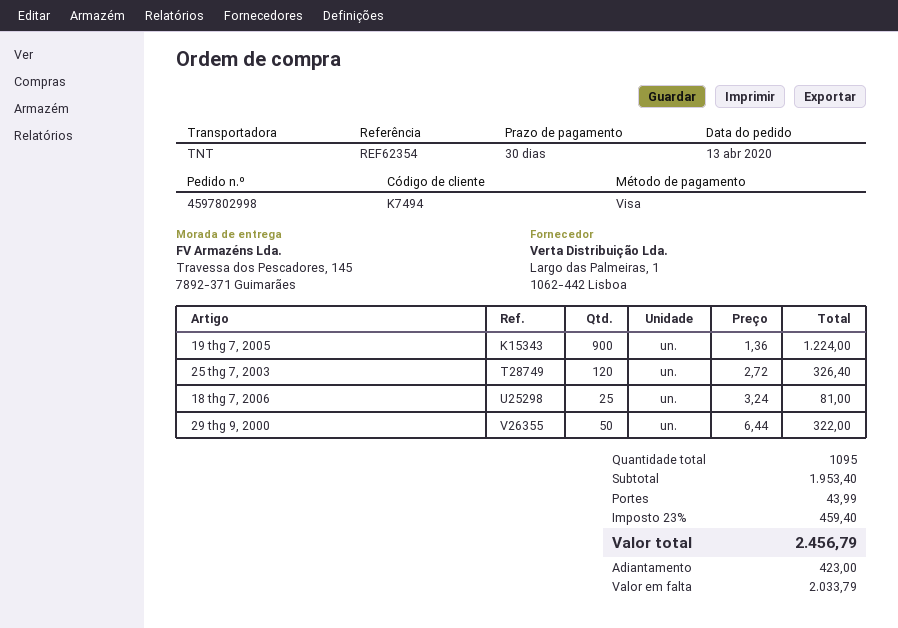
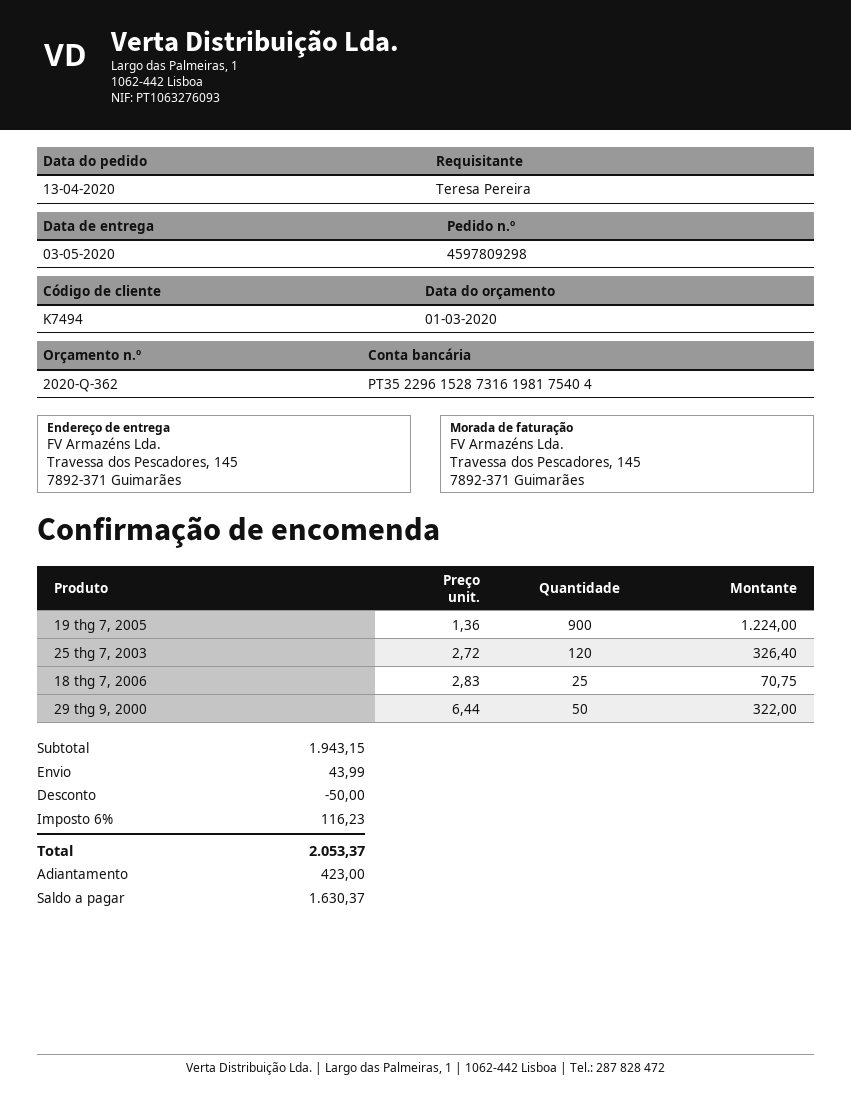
order number: 4597802998 -> 4597809298
18 thg 7, 2006: 25 x 3.24 = 81.00 -> 25 x 2.83 = 70.75
subtotal: 1953.40 -> 1943.15
discount: none -> 50.00
tax: 23% = 459.40 -> 6% = 116.23
total: 2456.79 -> 2053.37
balance: 2033.79 -> 1630.37

